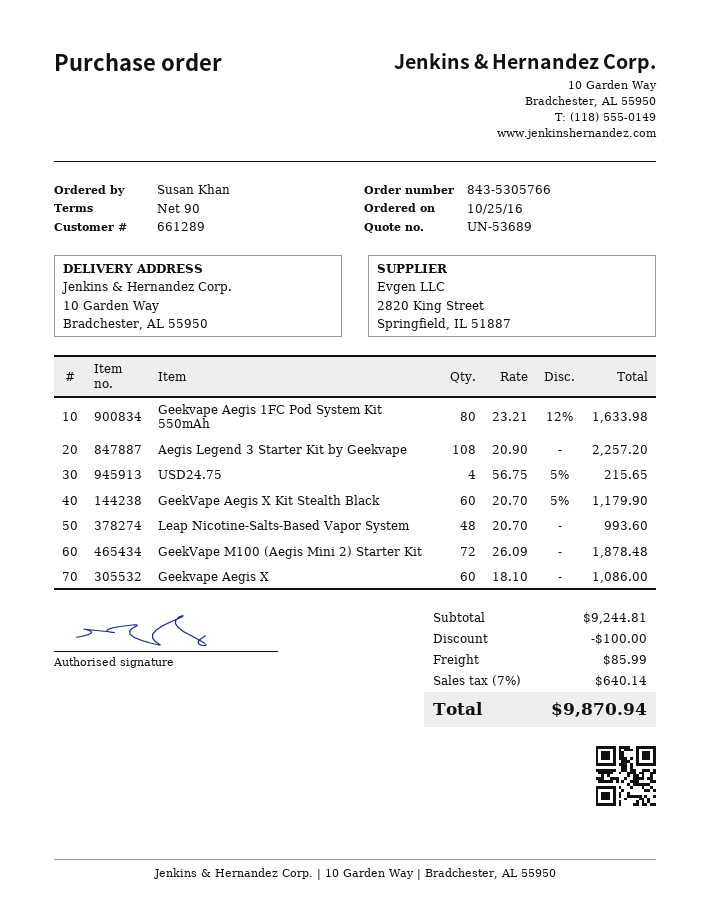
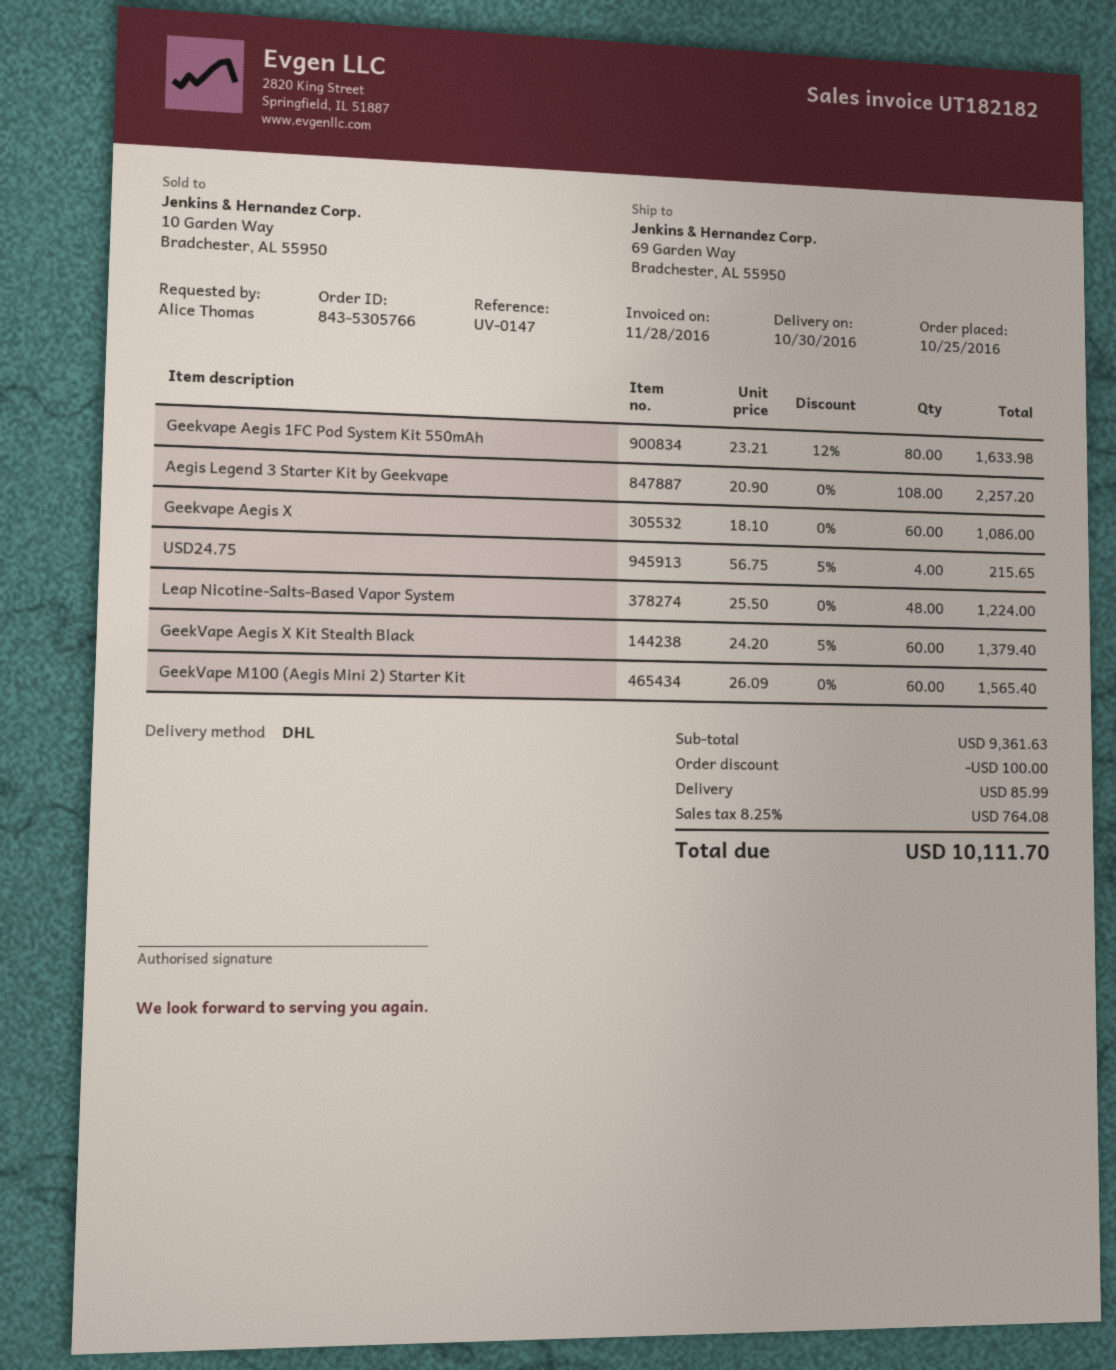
ordered by: Susan Khan -> Alice Thomas
ship to: 10 Garden Way, Bradchester, AL 55950 -> 69 Garden Way, Bradchester, AL 55950
GeekVape Aegis X Kit Stealth Black: 60 x 20.70 - 5% = 1179.90 -> 60 x 24.20 - 5% = 1379.40
Leap Nicotine-Salts-Based Vapor System: 48 x 20.70 = 993.60 -> 48 x 25.50 = 1224.00
GeekVape M100 (Aegis Mini 2) Starter Kit: 72 x 26.09 = 1878.48 -> 60 x 26.09 = 1565.40
subtotal: 9244.81 -> 9361.63
tax: 7% = 640.14 -> 8.25% = 764.08
total: 9870.94 -> 10111.70

